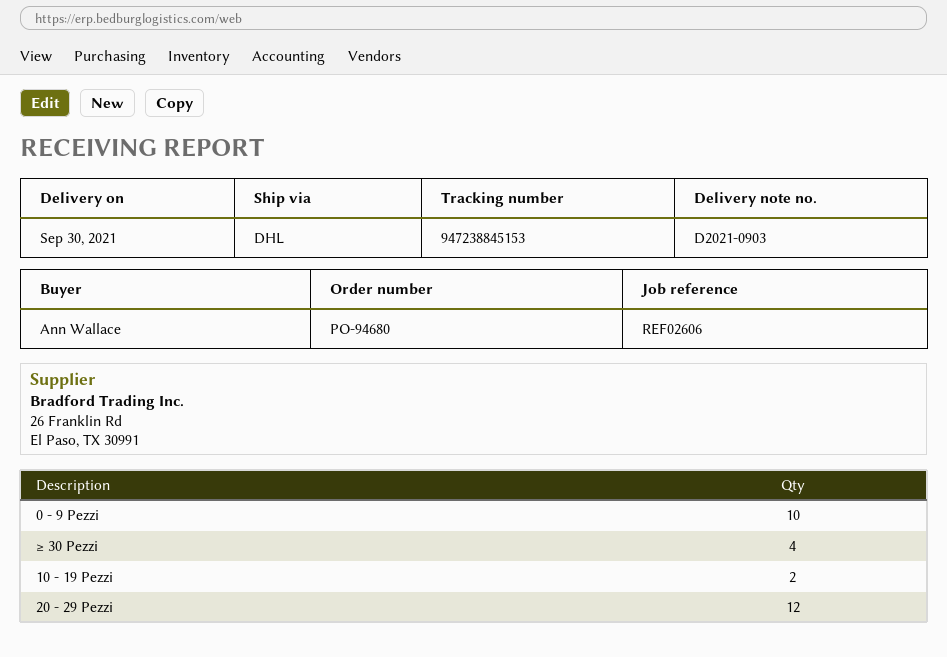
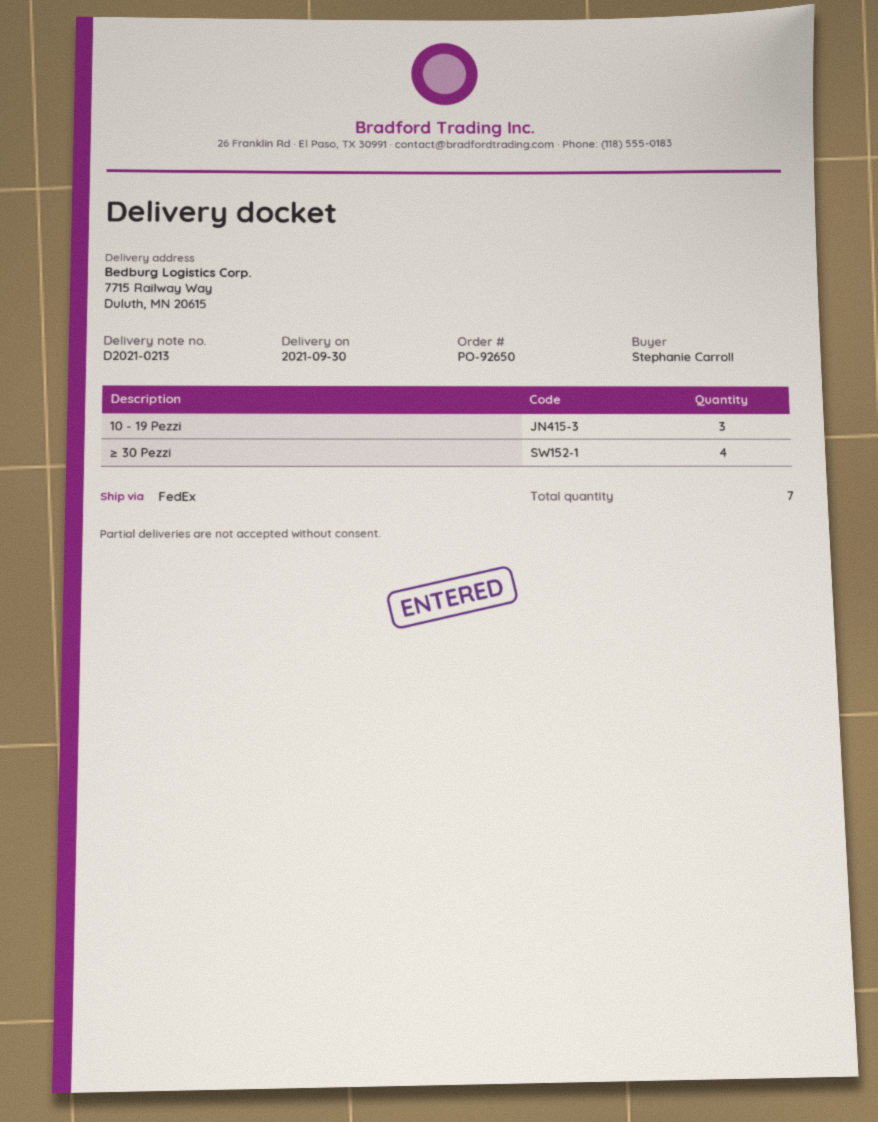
order number: PO-94680 -> PO-92650
delivery note number: D2021-0903 -> D2021-0213
ordered by: Ann Wallace -> Stephanie Carroll
shipping method: DHL -> FedEx
0 - 9 Pezzi: 10 -> none
10 - 19 Pezzi: 2 -> 3
20 - 29 Pezzi: 12 -> none

